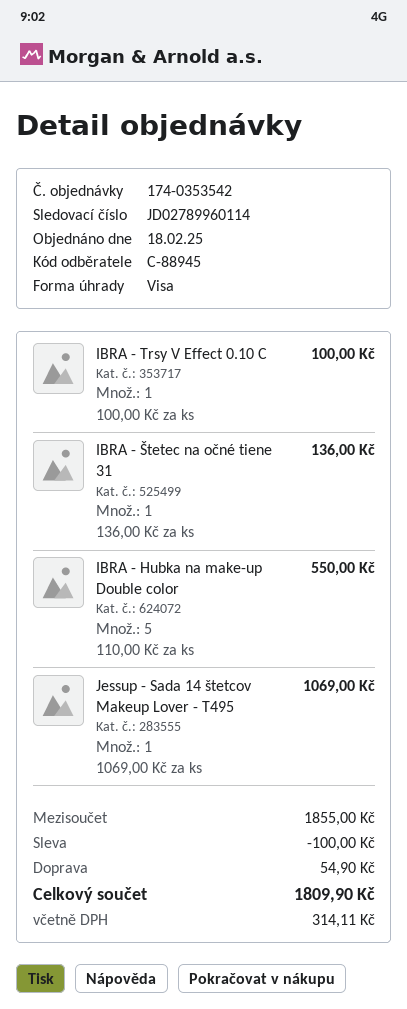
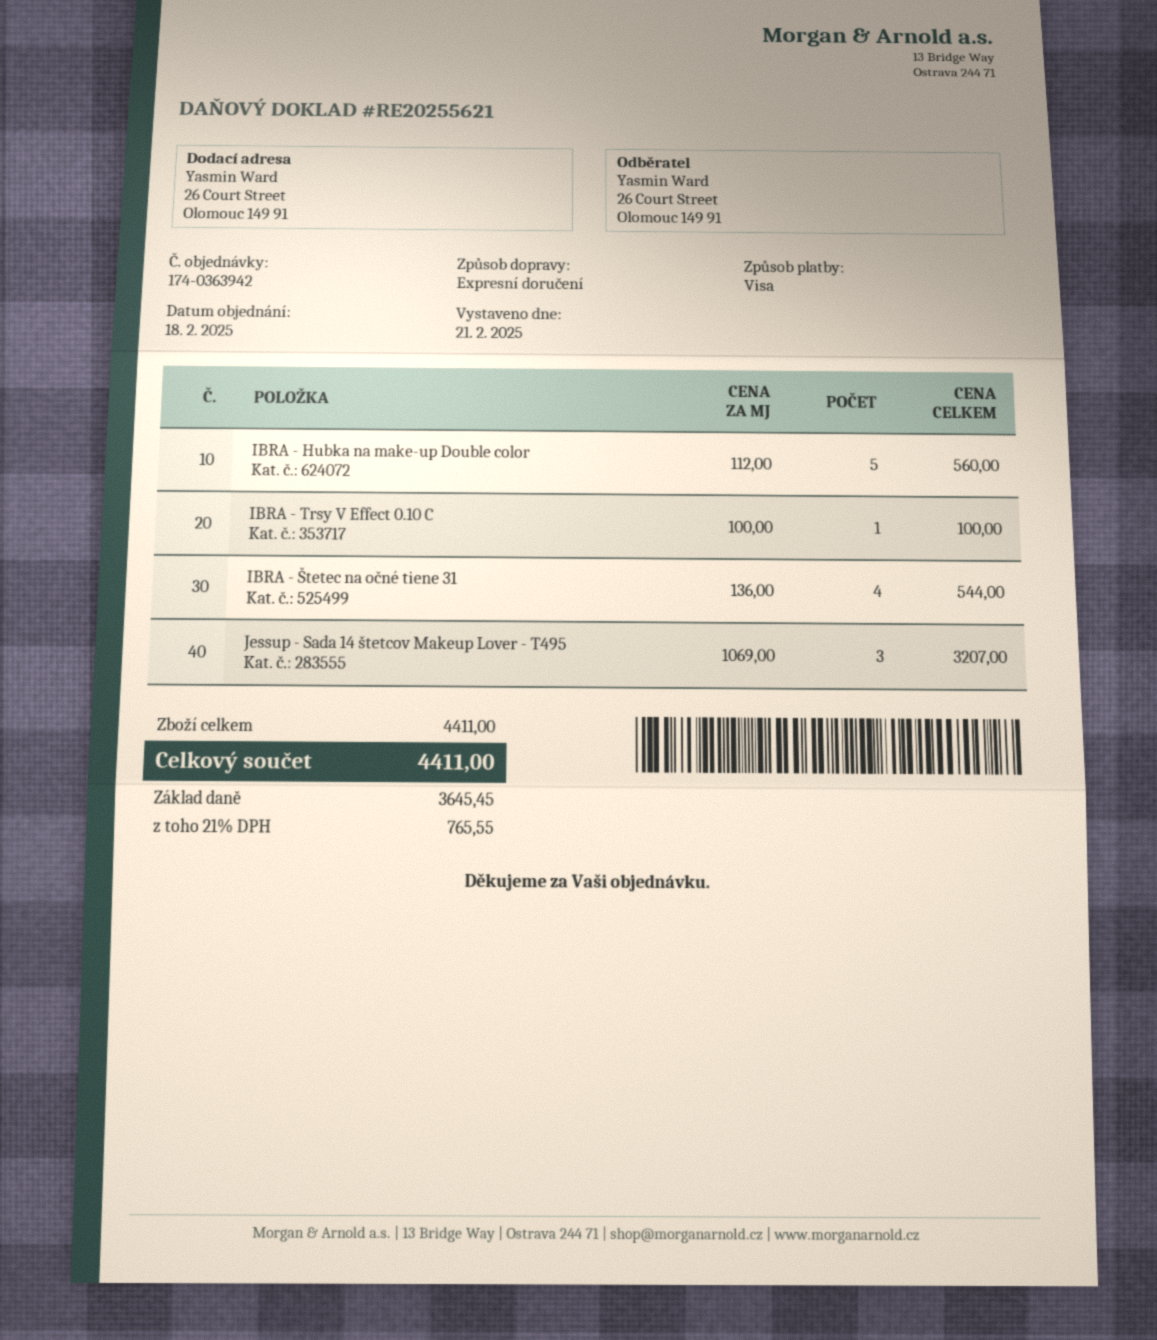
order number: 174-0353542 -> 174-0363942
IBRA - Štetec na očné tiene 31: 1 x 136.00 = 136.00 -> 4 x 136.00 = 544.00
IBRA - Hubka na make-up Double color: 5 x 110.00 = 550.00 -> 5 x 112.00 = 560.00
Jessup - Sada 14 štetcov Makeup Lover - T495: 1 x 1069.00 = 1069.00 -> 3 x 1069.00 = 3207.00
subtotal: 1855.00 -> 4411.00
discount: 100.00 -> none
shipping: 54.90 -> none
tax: 314.11 -> 765.55
total: 1809.90 -> 4411.00

